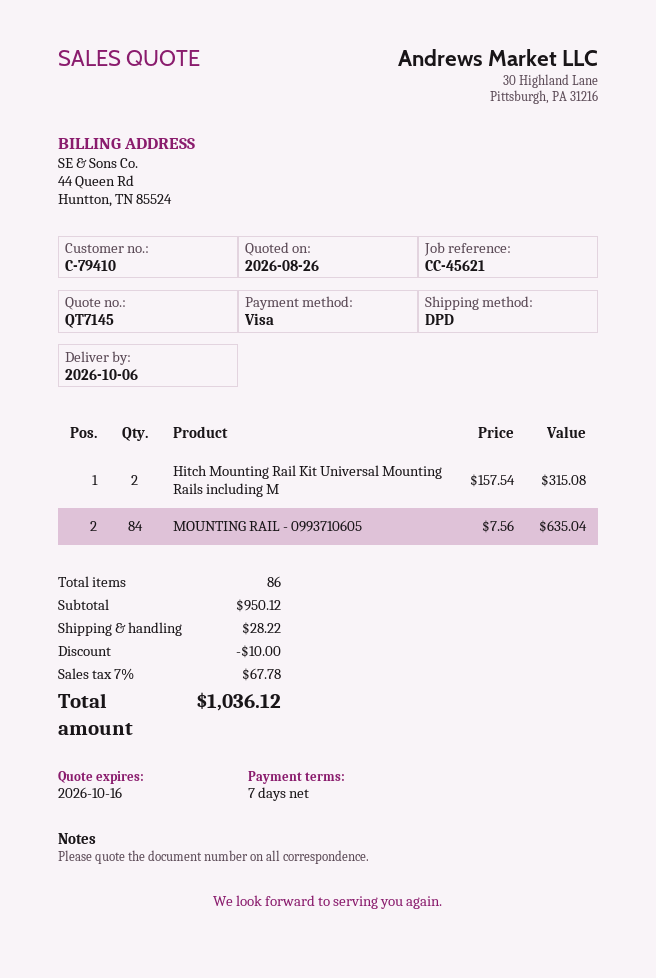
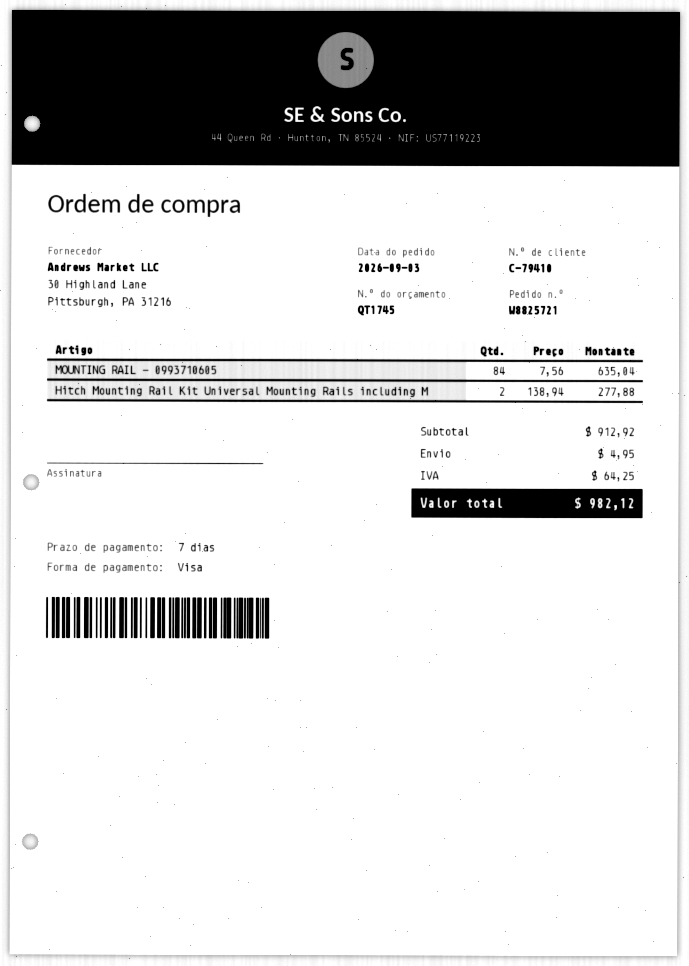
quote number: QT7145 -> QT1745
Hitch Mounting Rail Kit Universal Mounting Rails including M: 2 x 157.54 = 315.08 -> 2 x 138.94 = 277.88
subtotal: 950.12 -> 912.92
discount: 10.00 -> none
shipping: 28.22 -> 4.95
tax: 67.78 -> 64.25
total: 1036.12 -> 982.12

